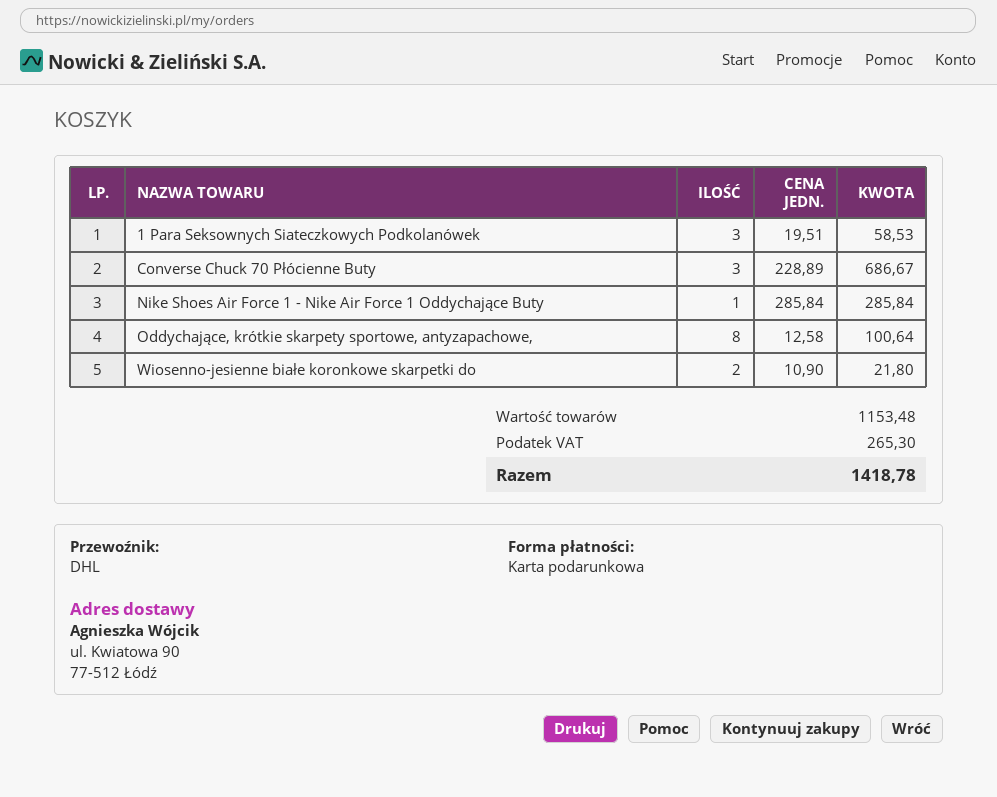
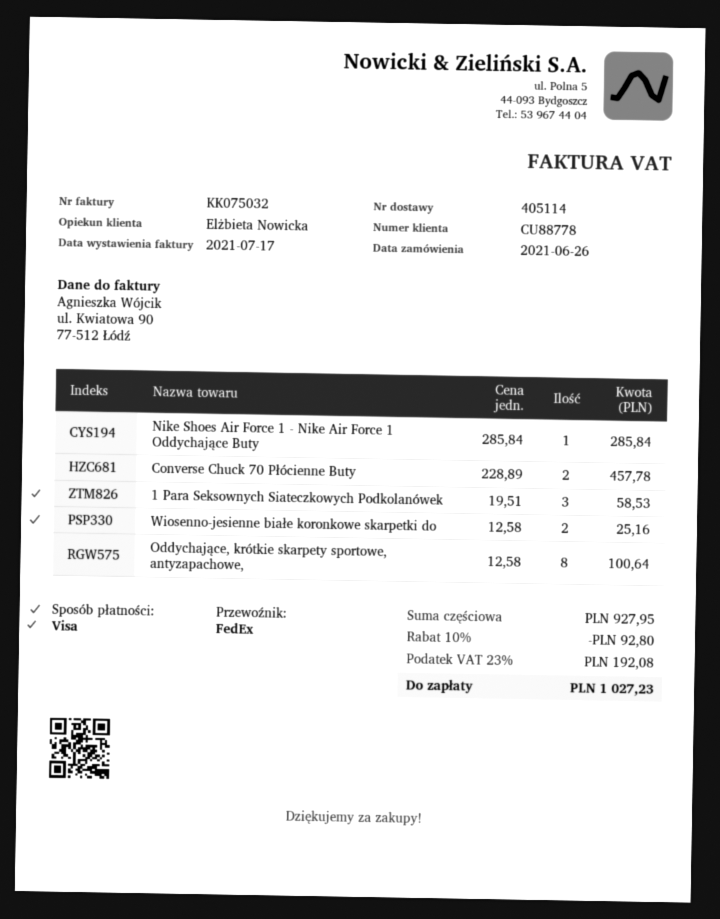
payment method: gift card -> Visa
shipping method: DHL -> FedEx
Converse Chuck 70 Płócienne Buty: 3 x 228.89 = 686.67 -> 2 x 228.89 = 457.78
Wiosenno-jesienne białe koronkowe skarpetki do: 2 x 10.90 = 21.80 -> 2 x 12.58 = 25.16
subtotal: 1153.48 -> 927.95
discount: none -> 10% = 92.80
tax: 265.30 -> 192.08
total: 1418.78 -> 1027.23

